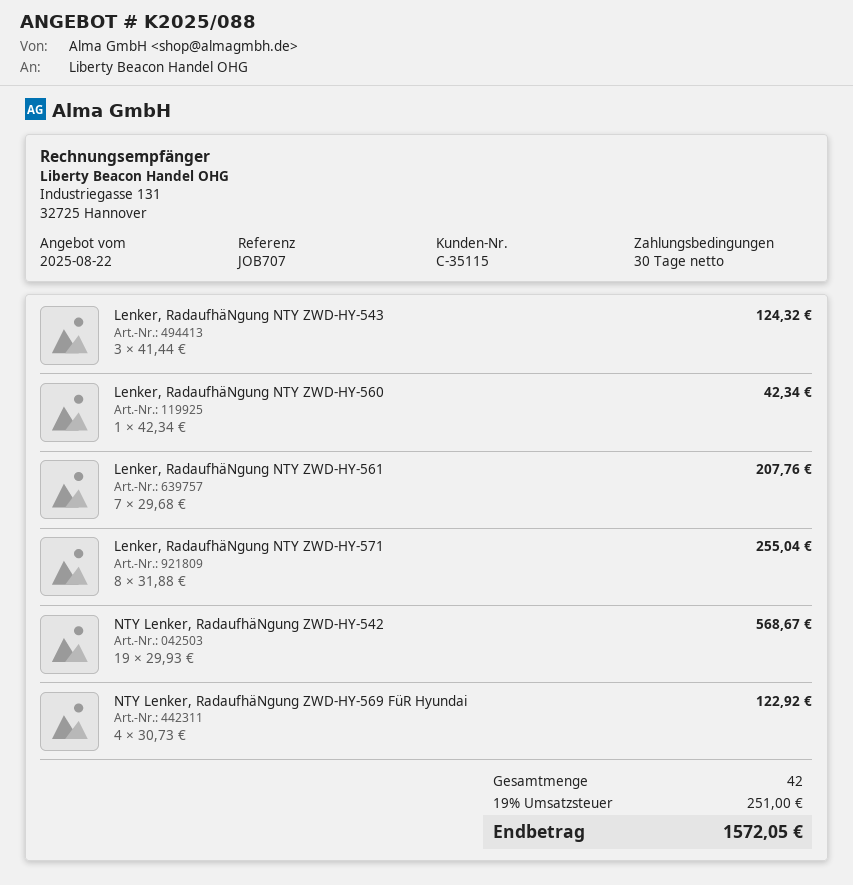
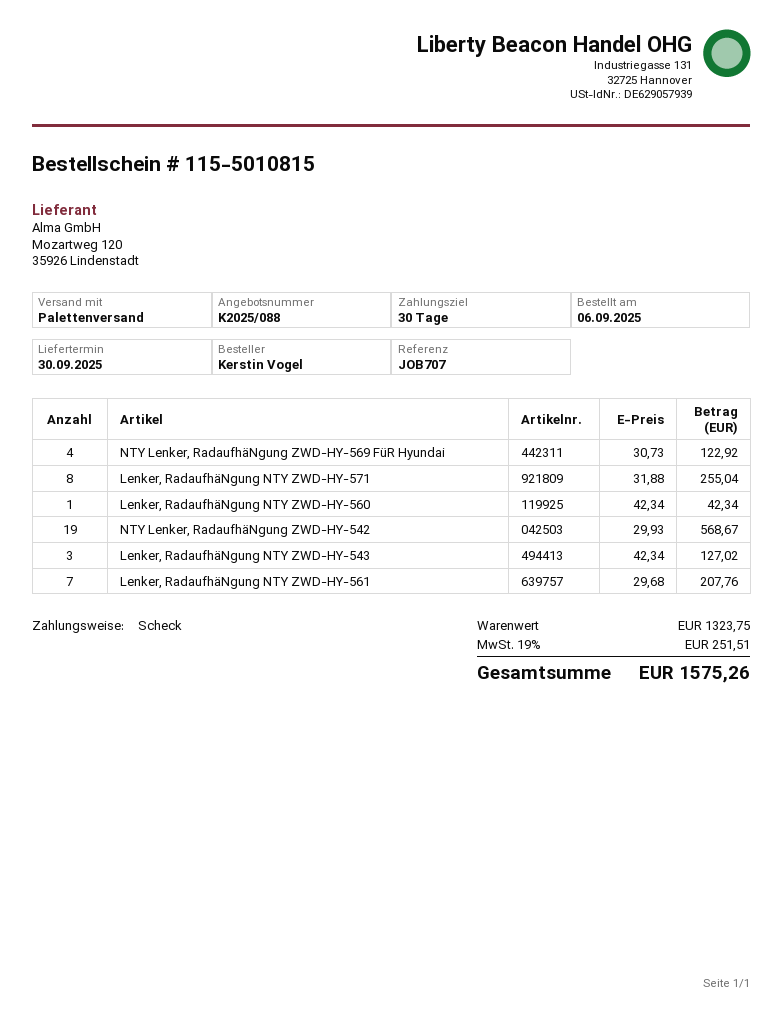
Lenker, RadaufhäNgung NTY ZWD-HY-543: 3 x 41.44 = 124.32 -> 3 x 42.34 = 127.02
tax: 19% = 251.00 -> 19% = 251.51
total: 1572.05 -> 1575.26

